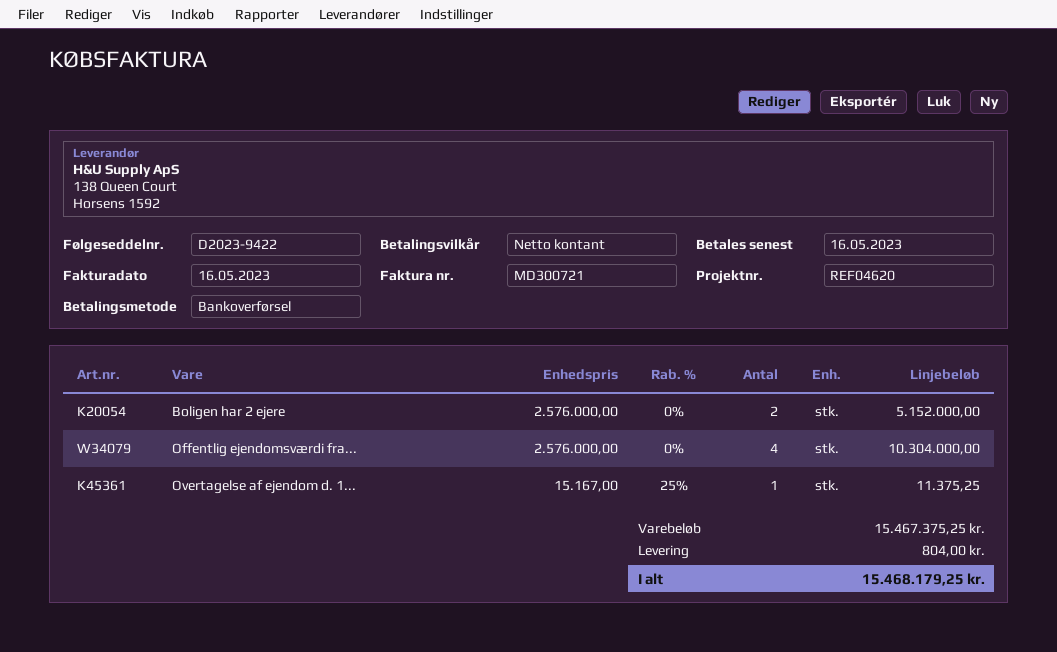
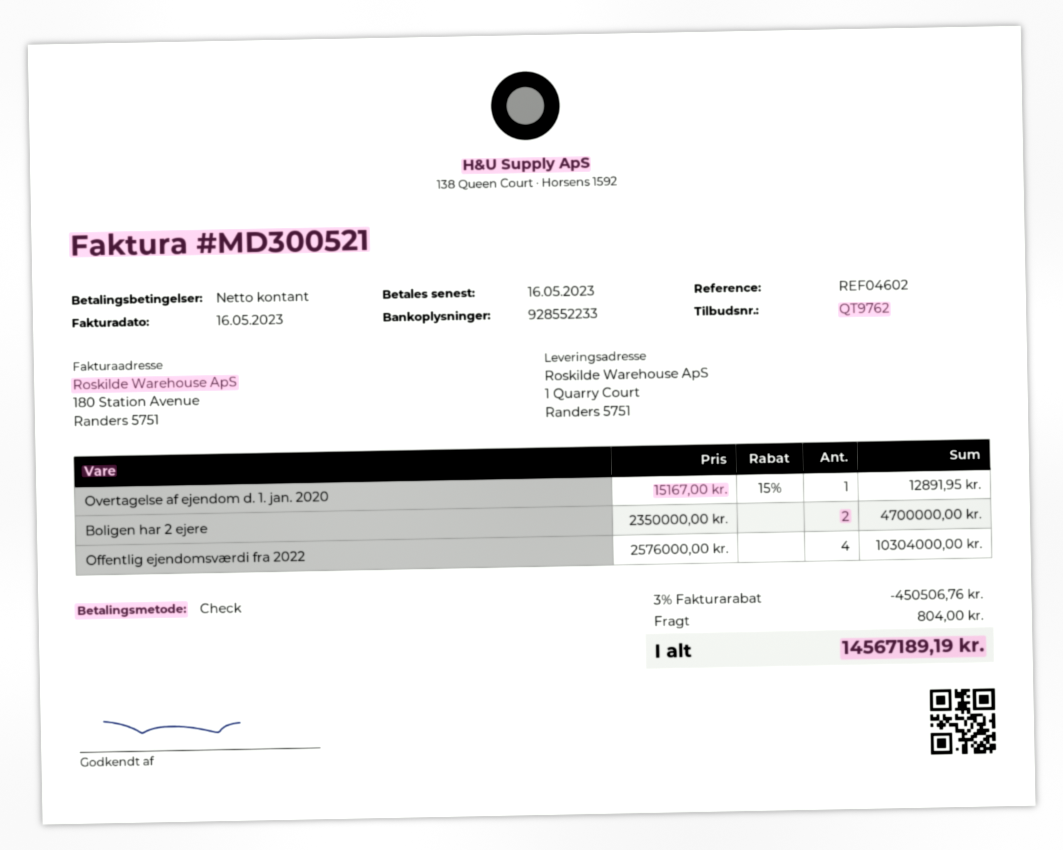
invoice number: MD300721 -> MD300521
reference: REF04620 -> REF04602
payment method: bank transfer -> cheque
Boligen har 2 ejere: 2 x 2576000.00 = 5152000.00 -> 2 x 2350000.00 = 4700000.00
Overtagelse af ejendom d. 1...: 1 x 15167.00 - 25% = 11375.25 -> 1 x 15167.00 - 15% = 12891.95
discount: none -> 3% = 450506.76
total: 15468179.25 -> 14567189.19

